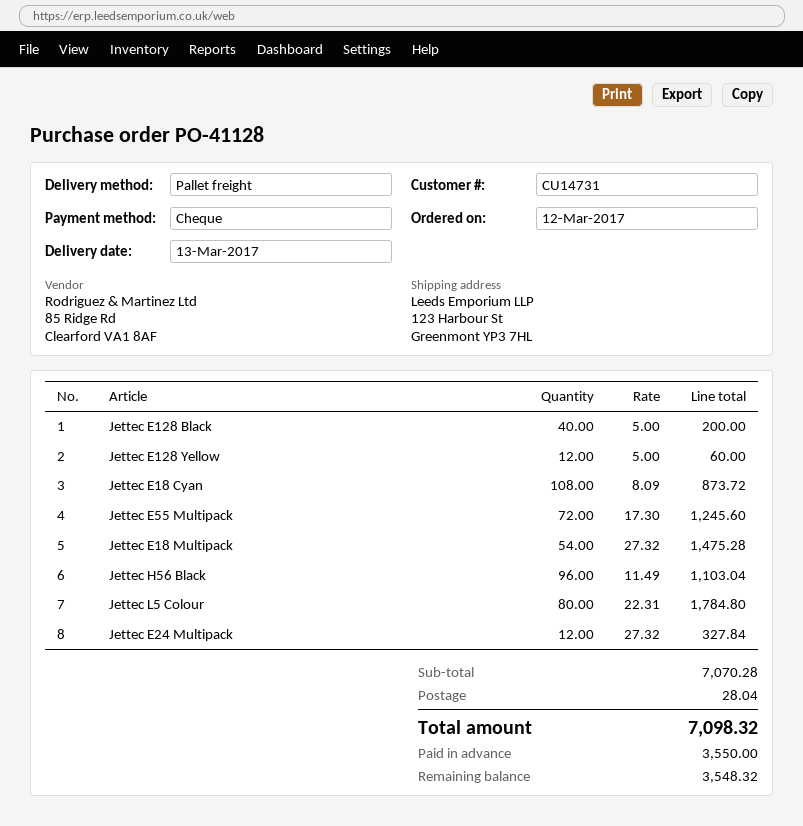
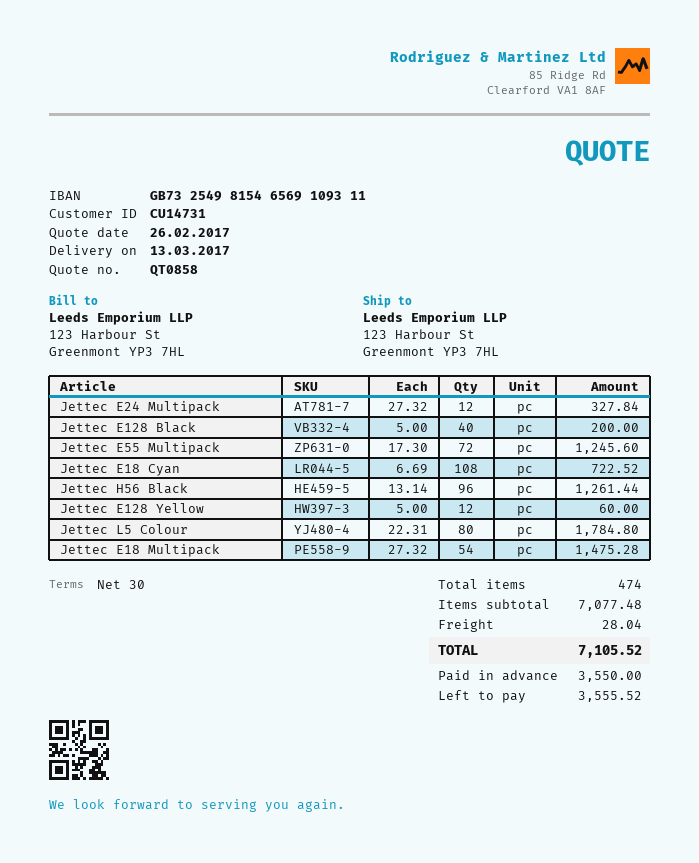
Jettec E18 Cyan: 108 x 8.09 = 873.72 -> 108 x 6.69 = 722.52
Jettec H56 Black: 96 x 11.49 = 1103.04 -> 96 x 13.14 = 1261.44
subtotal: 7070.28 -> 7077.48
total: 7098.32 -> 7105.52
balance: 3548.32 -> 3555.52

